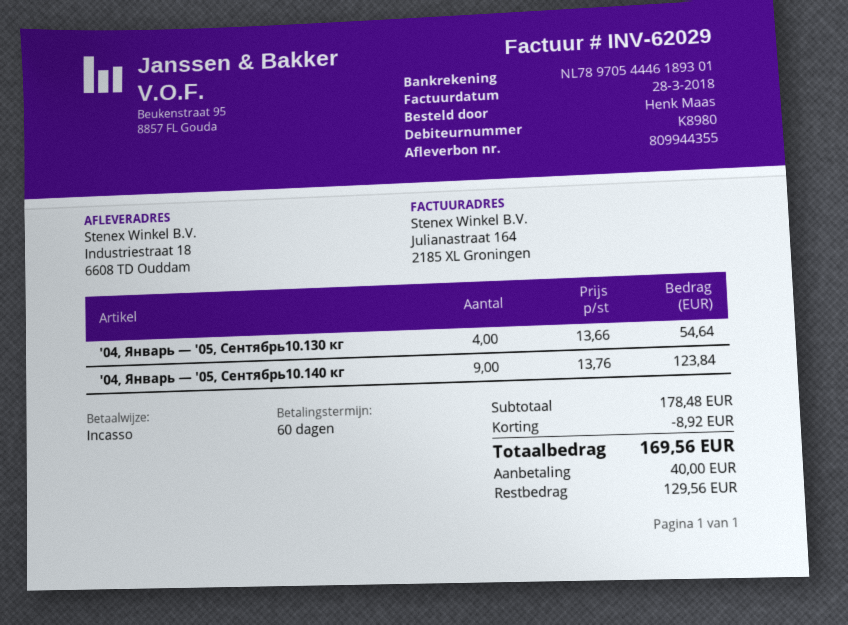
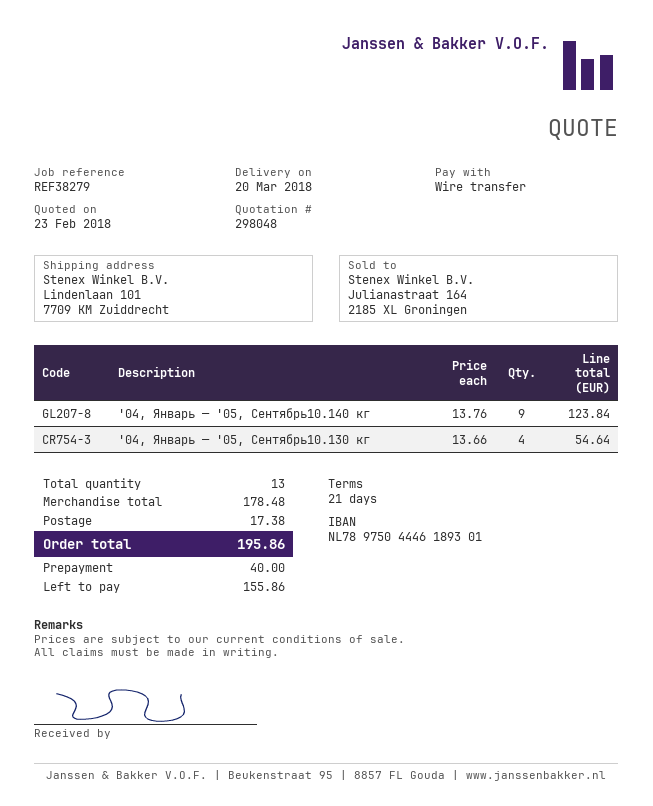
payment terms: 60 days -> 21 days
payment method: direct debit -> bank transfer
bank account: NL7897054446189301 -> NL7897504446189301
ship to: Industriestraat 18, 6608 TD Ouddam -> Lindenlaan 101, 7709 KM Zuiddrecht
discount: 8.92 -> none
shipping: none -> 17.38
total: 169.56 -> 195.86
balance: 129.56 -> 155.86

